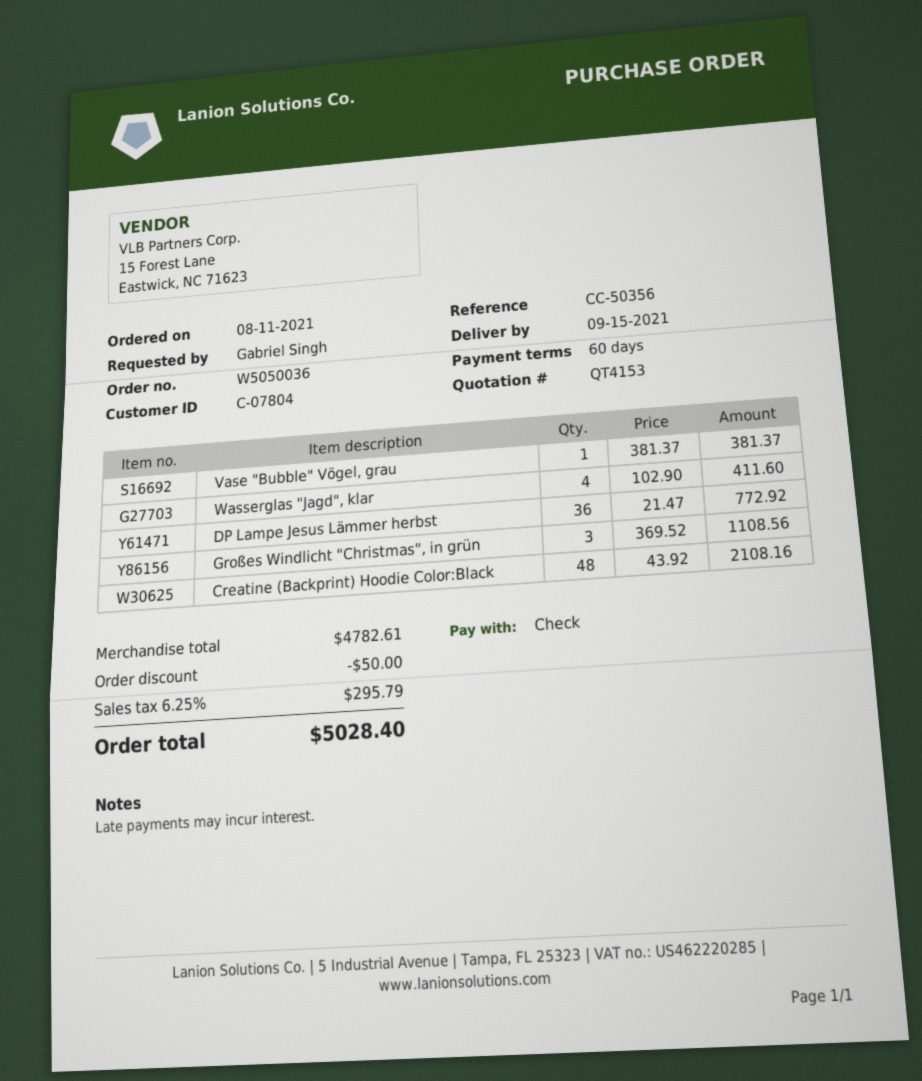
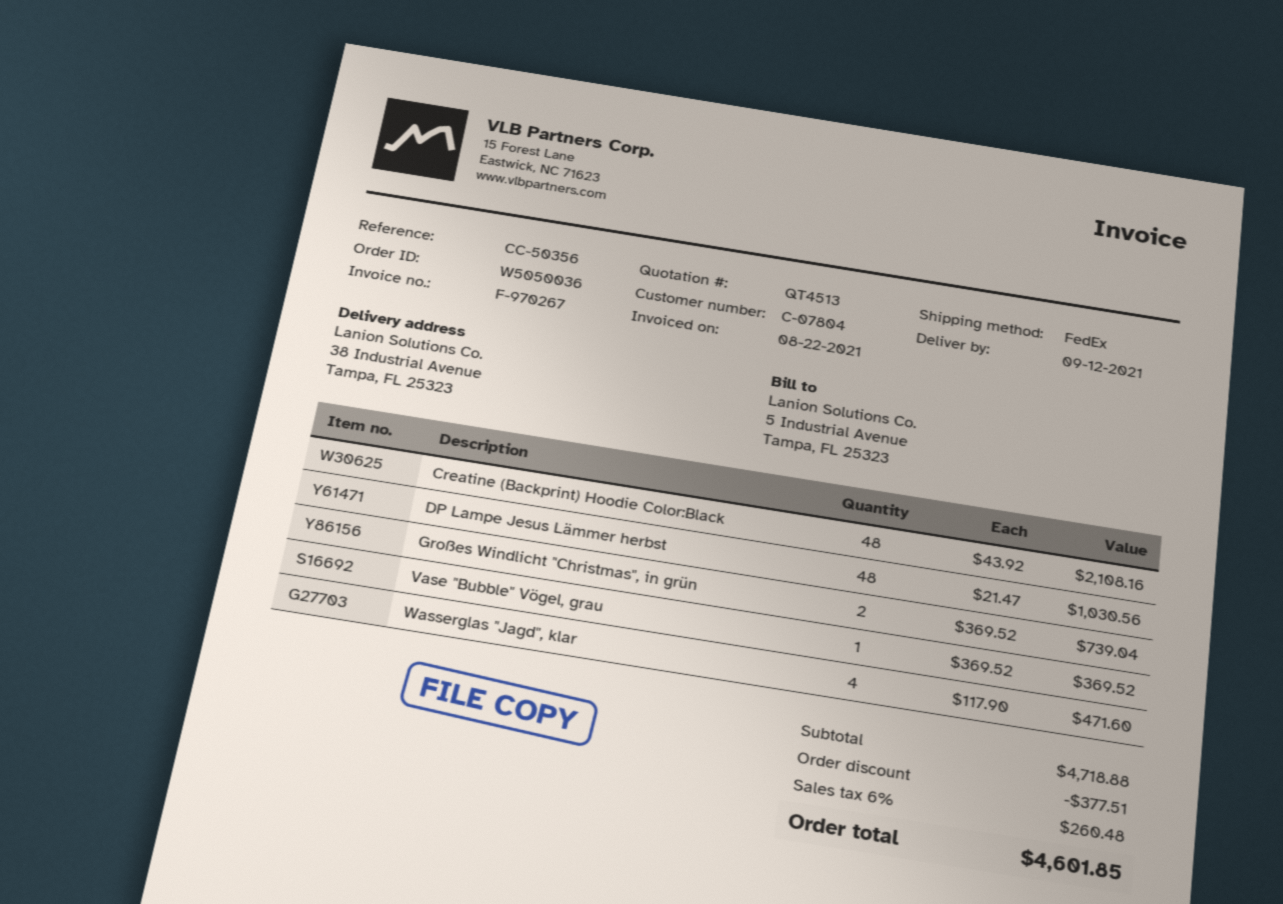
quote number: QT4153 -> QT4513
delivery date: 2021-09-15 -> 2021-09-12
Vase "Bubble" Vögel, grau: 1 x 381.37 = 381.37 -> 1 x 369.52 = 369.52
Wasserglas "Jagd", klar: 4 x 102.90 = 411.60 -> 4 x 117.90 = 471.60
DP Lampe Jesus Lämmer herbst: 36 x 21.47 = 772.92 -> 48 x 21.47 = 1030.56
Großes Windlicht "Christmas", in grün: 3 x 369.52 = 1108.56 -> 2 x 369.52 = 739.04
subtotal: 4782.61 -> 4718.88
discount: 50.00 -> 377.51
tax: 6.25% = 295.79 -> 6% = 260.48
total: 5028.40 -> 4601.85

